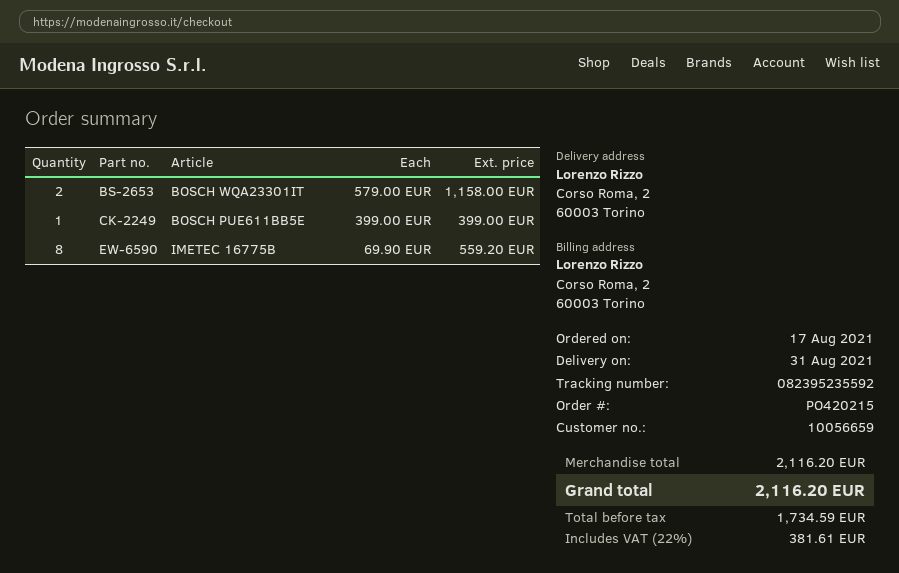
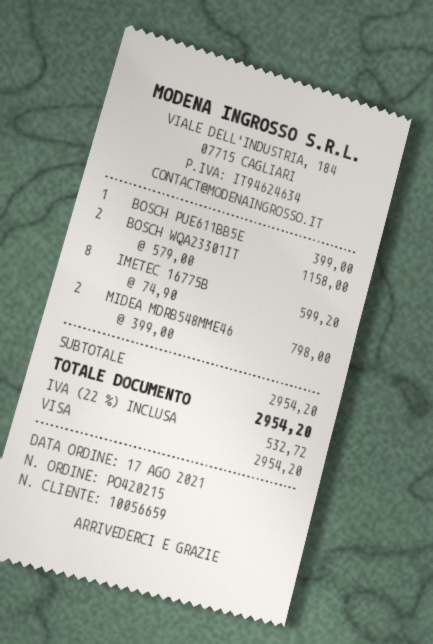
IMETEC 16775B: 8 x 69.90 = 559.20 -> 8 x 74.90 = 599.20
MIDEA MDRB548MME46: none -> 2 x 399.00 = 798.00
subtotal: 2116.20 -> 2954.20
tax: 22% = 381.61 -> 22% = 532.72
total: 2116.20 -> 2954.20

